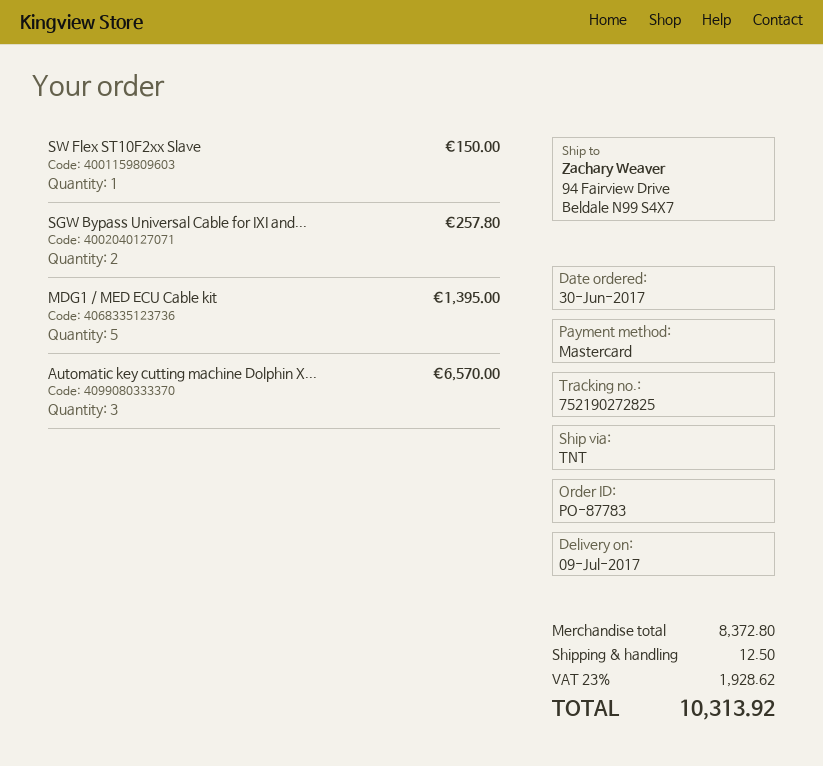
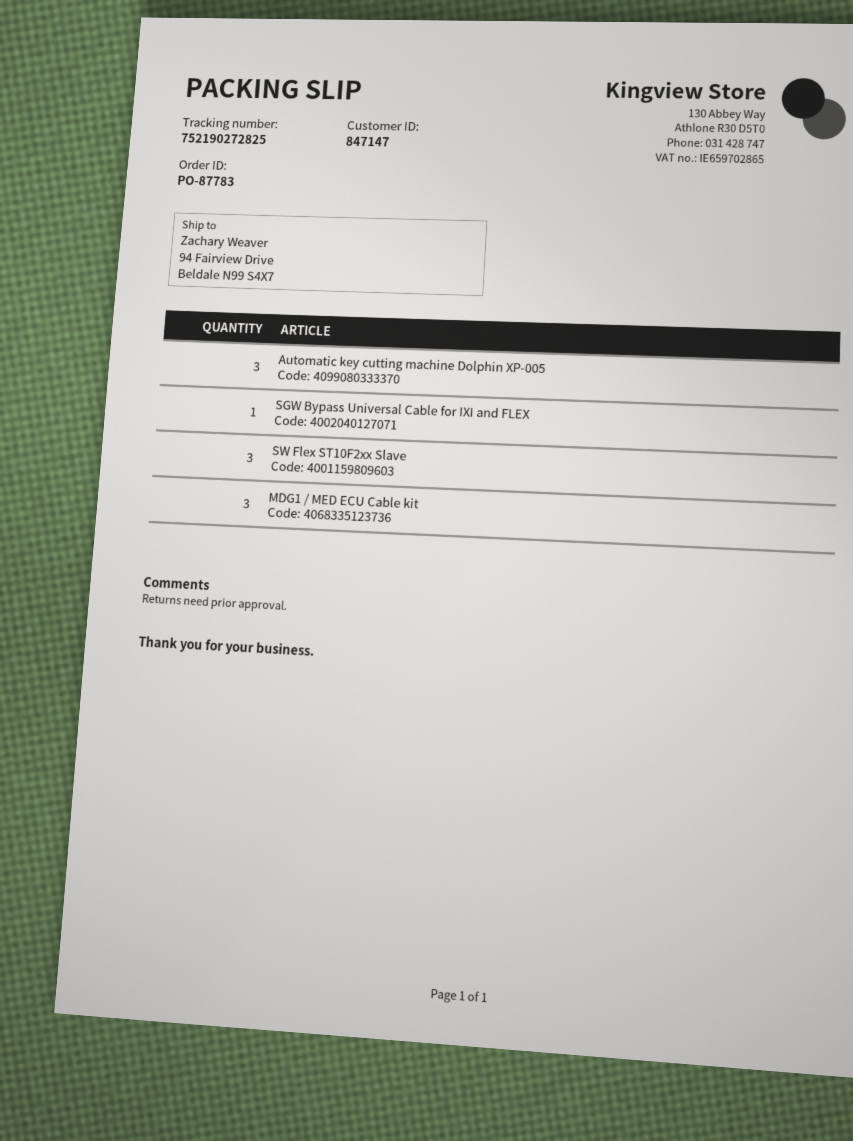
SW Flex ST10F2xx Slave: 1 -> 3
SGW Bypass Universal Cable for IXI and...: 2 -> 1
MDG1 / MED ECU Cable kit: 5 -> 3

